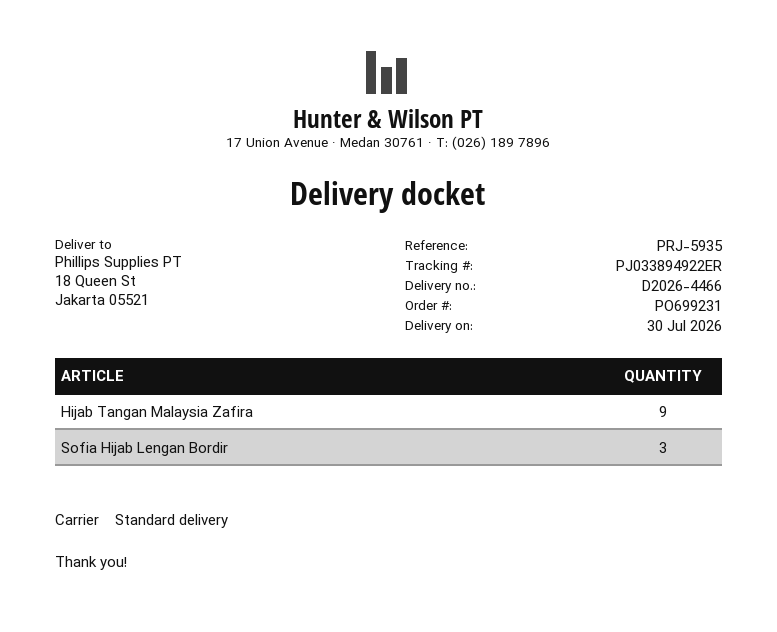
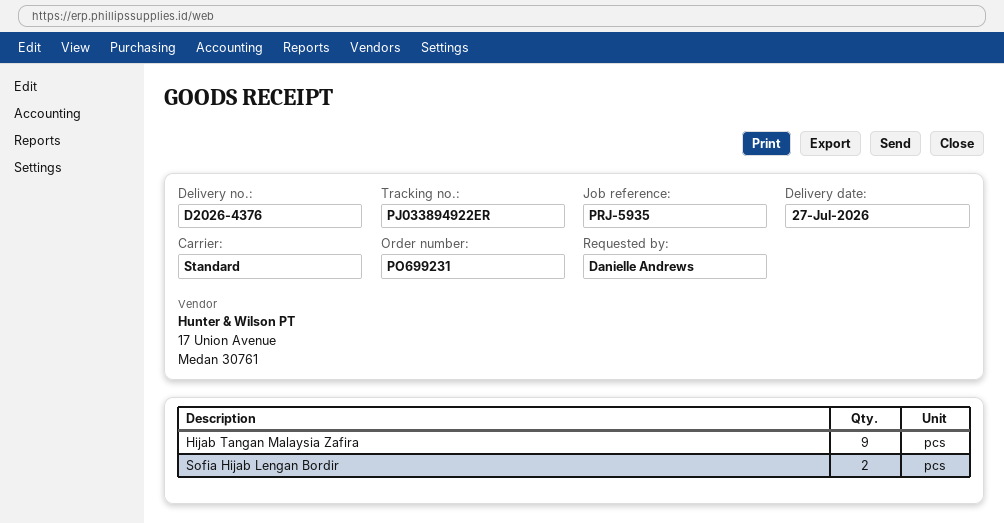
delivery note number: D2026-4466 -> D2026-4376
delivery date: 2026-07-30 -> 2026-07-27
Sofia Hijab Lengan Bordir: 3 -> 2

